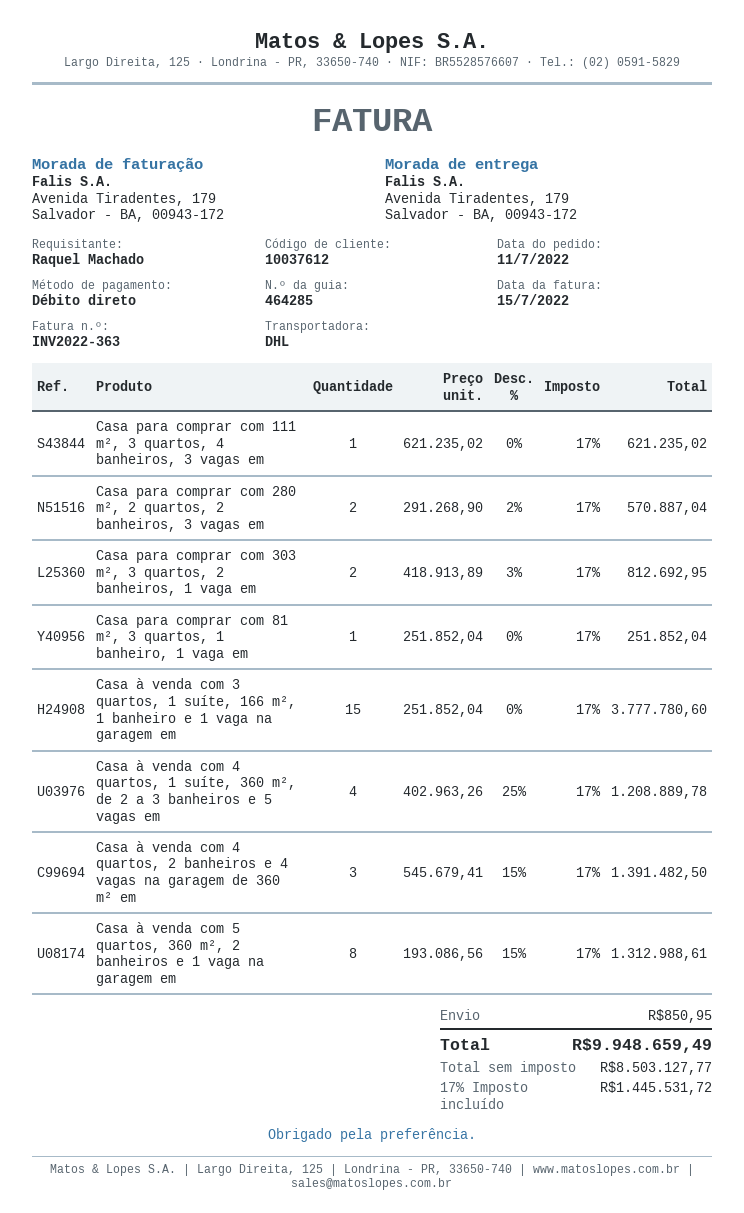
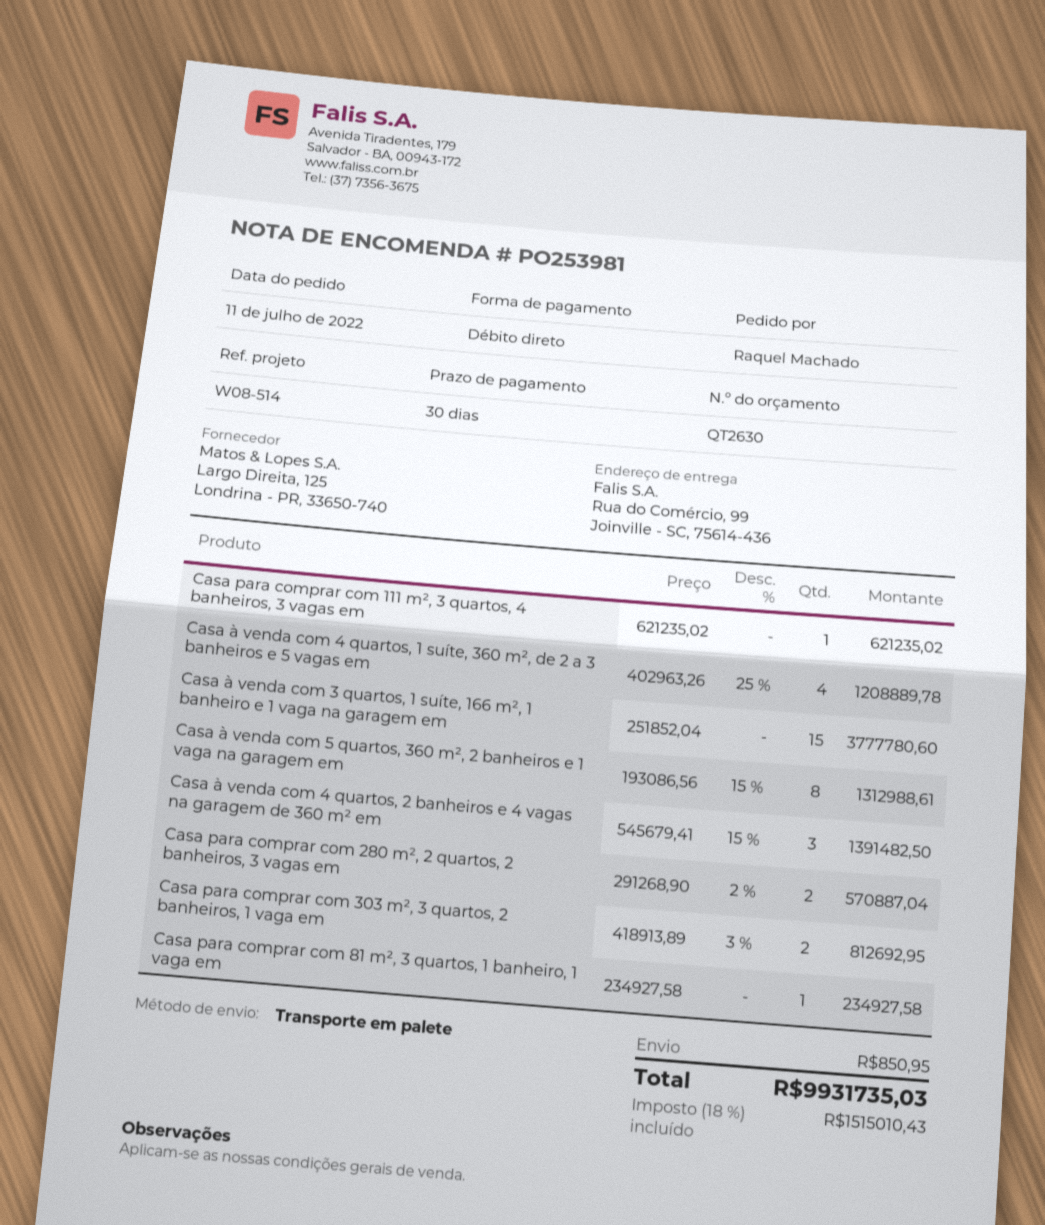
shipping method: DHL -> pallet freight
ship to: Avenida Tiradentes, 179, Salvador - BA, 00943-172 -> Rua do Comércio, 99, Joinville - SC, 75614-436
Casa para comprar com 81 m², 3 quartos, 1 banheiro, 1 vaga em: 1 x 251852.04 = 251852.04 -> 1 x 234927.58 = 234927.58
tax: 17% = 1445531.72 -> 18% = 1515010.43
total: 9948659.49 -> 9931735.03

